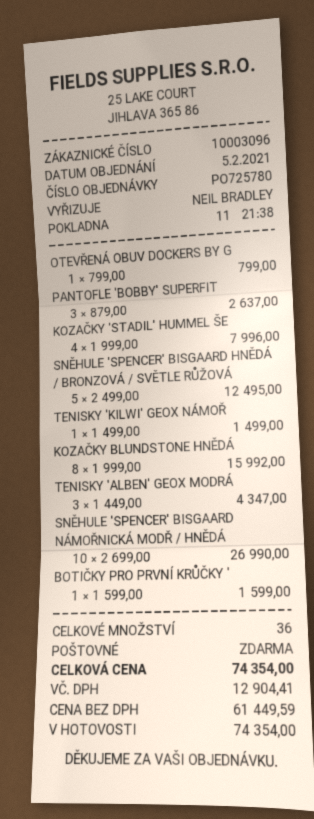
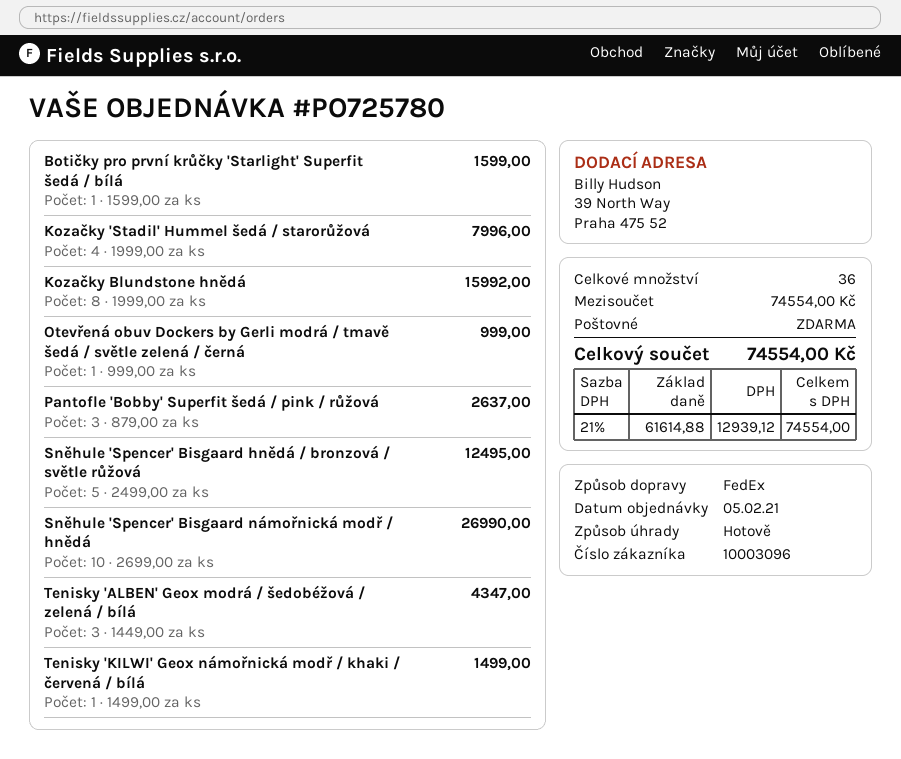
OTEVŘENÁ OBUV DOCKERS BY G: 1 x 799.00 = 799.00 -> 1 x 999.00 = 999.00
net: 61449.59 -> 61614.88
tax: 12904.41 -> 12939.12
total: 74354.00 -> 74554.00

